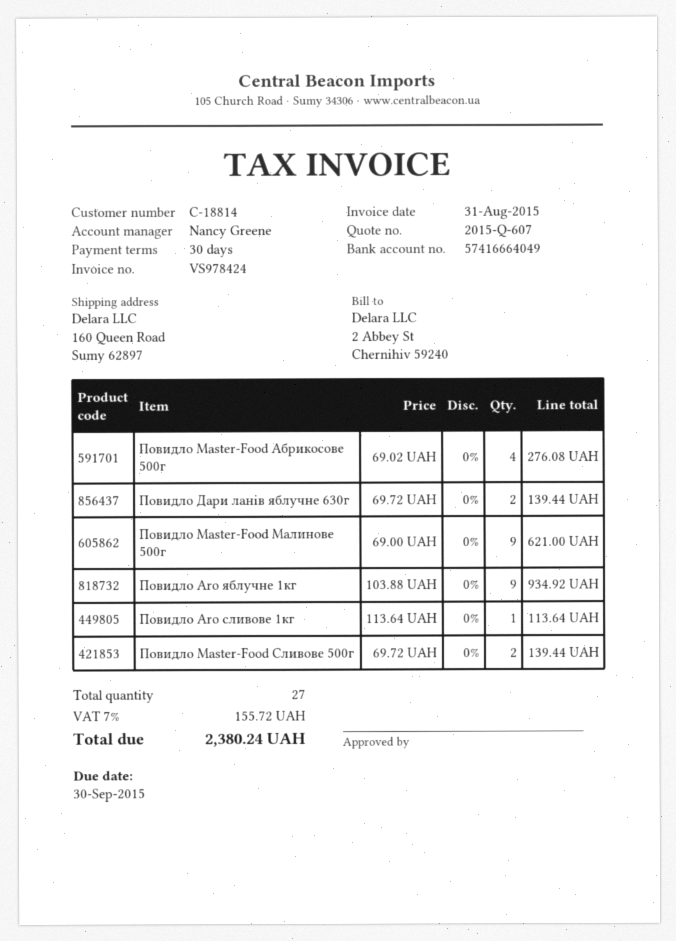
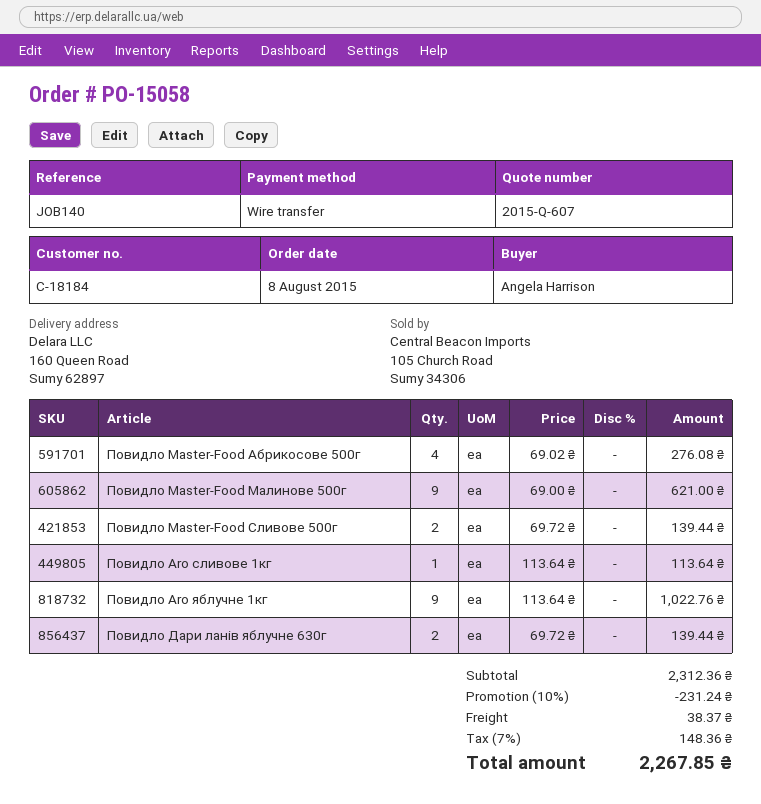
customer number: C-18814 -> C-18184
Повидло Аro яблучне 1кг: 9 x 103.88 = 934.92 -> 9 x 113.64 = 1022.76
discount: none -> 10% = 231.24
shipping: none -> 38.37
tax: 7% = 155.72 -> 7% = 148.36
total: 2380.24 -> 2267.85

